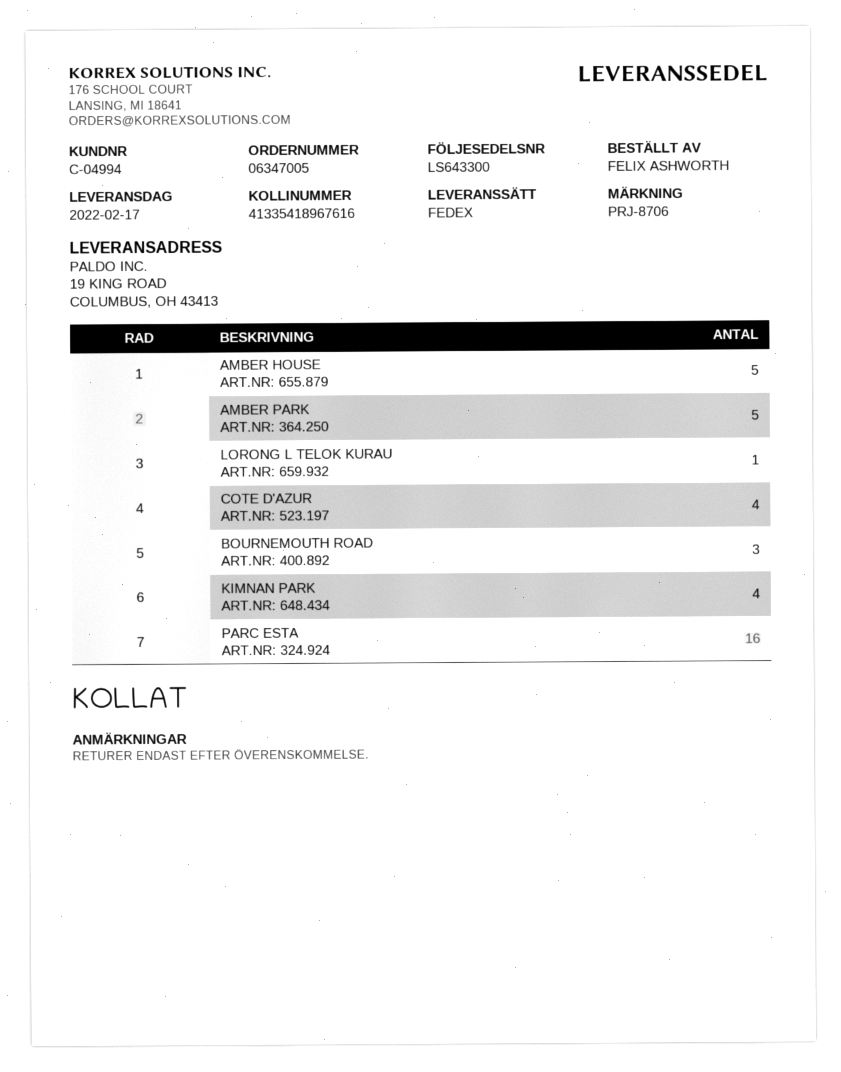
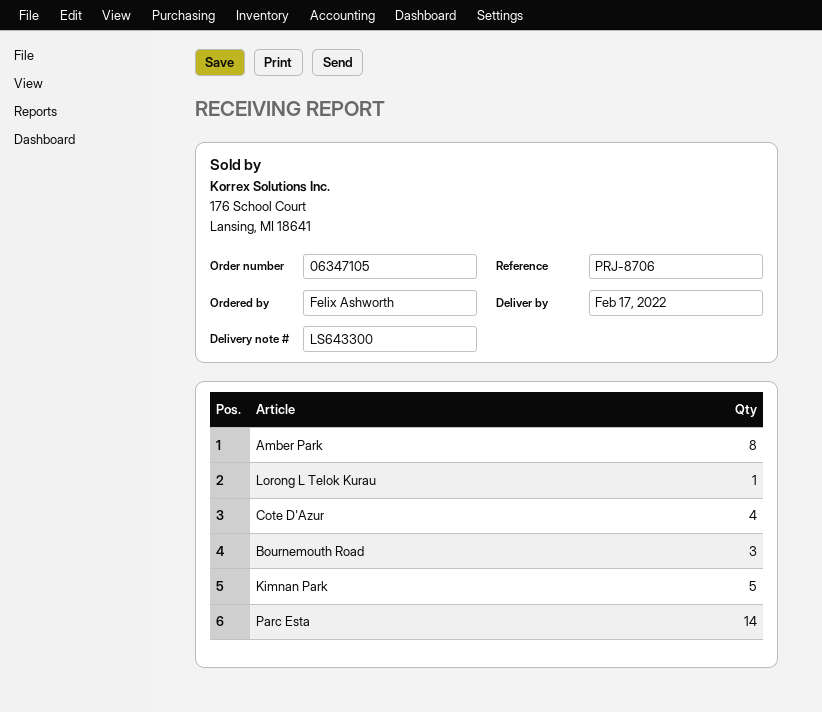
order number: 06347005 -> 06347105
AMBER HOUSE: 5 -> none
AMBER PARK: 5 -> 8
KIMNAN PARK: 4 -> 5
PARC ESTA: 16 -> 14

